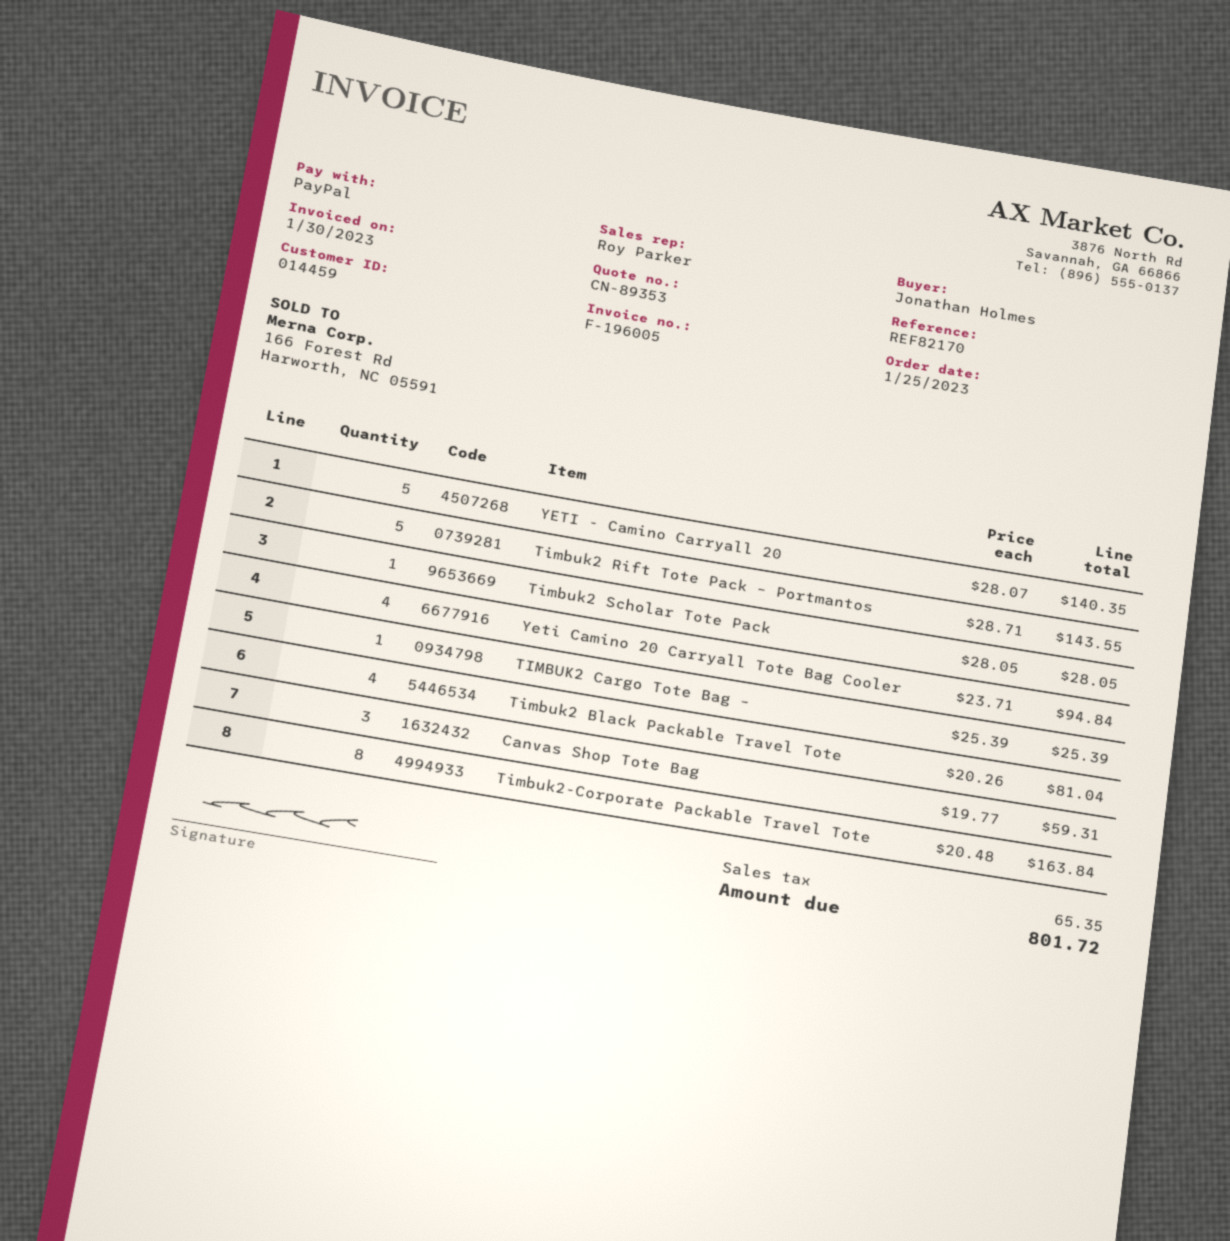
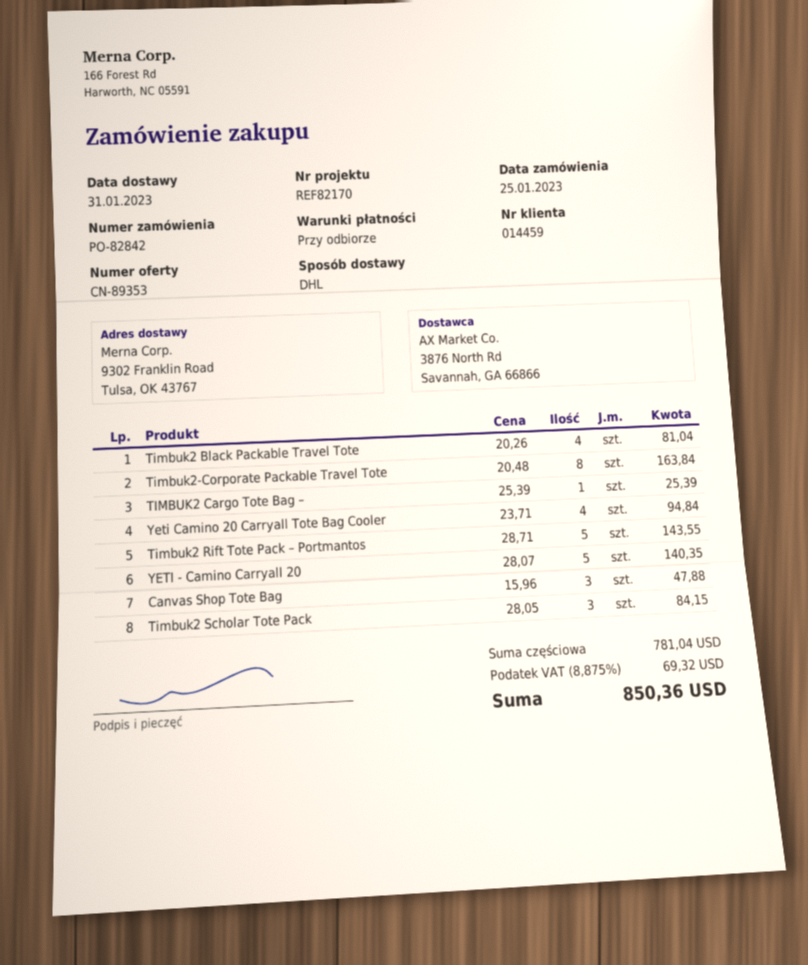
Timbuk2 Scholar Tote Pack: 1 x 28.05 = 28.05 -> 3 x 28.05 = 84.15
Canvas Shop Tote Bag: 3 x 19.77 = 59.31 -> 3 x 15.96 = 47.88
tax: 65.35 -> 69.32
total: 801.72 -> 850.36

